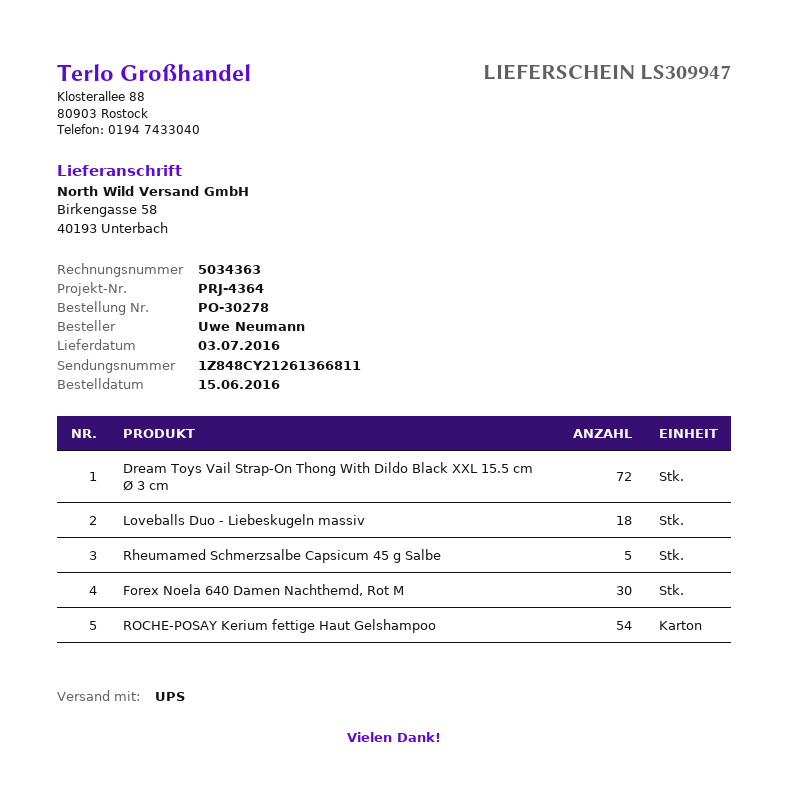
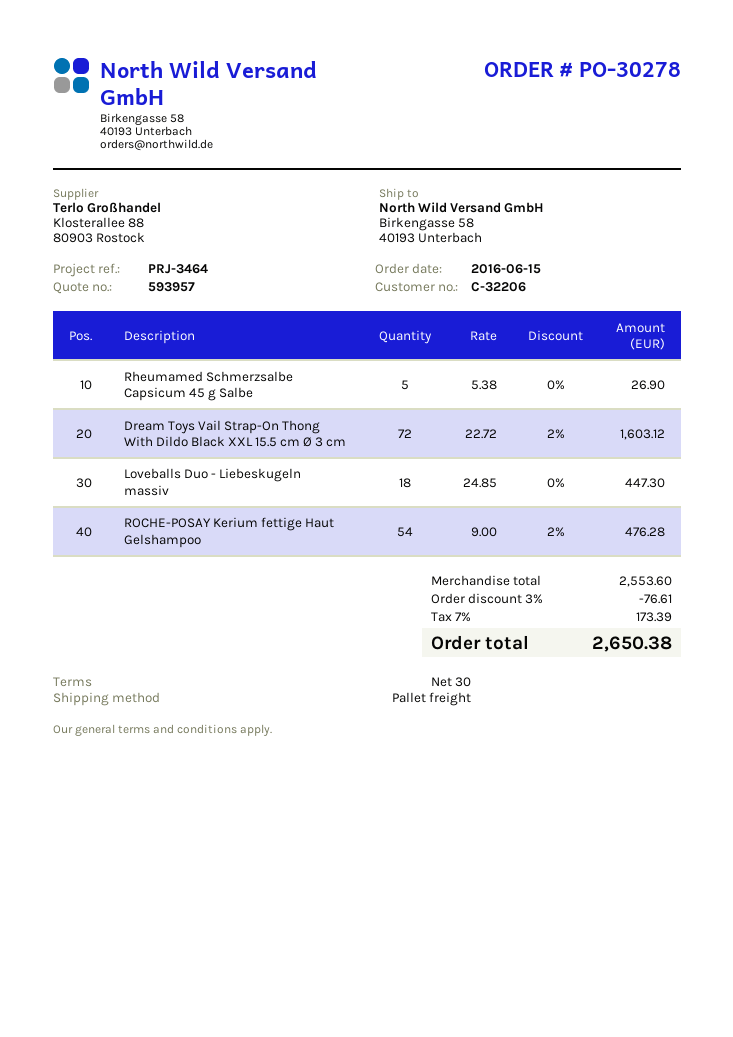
reference: PRJ-4364 -> PRJ-3464
shipping method: UPS -> pallet freight
Forex Noela 640 Damen Nachthemd, Rot M: 30 -> none

